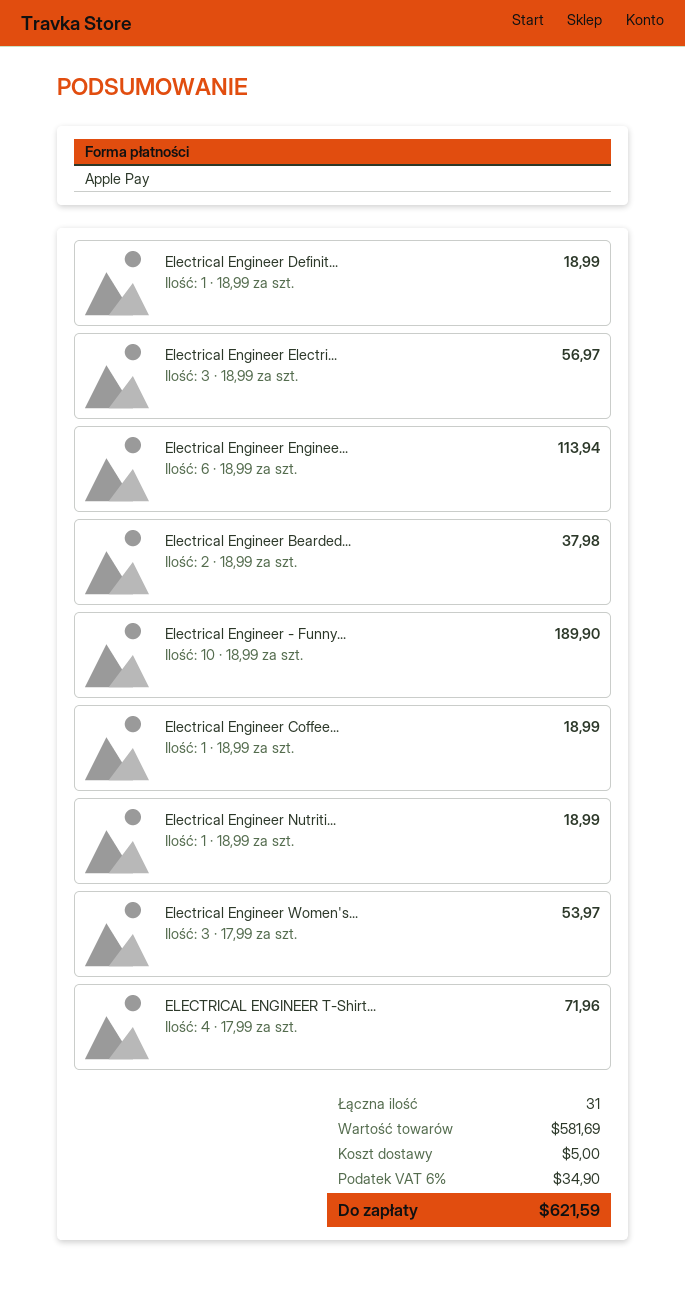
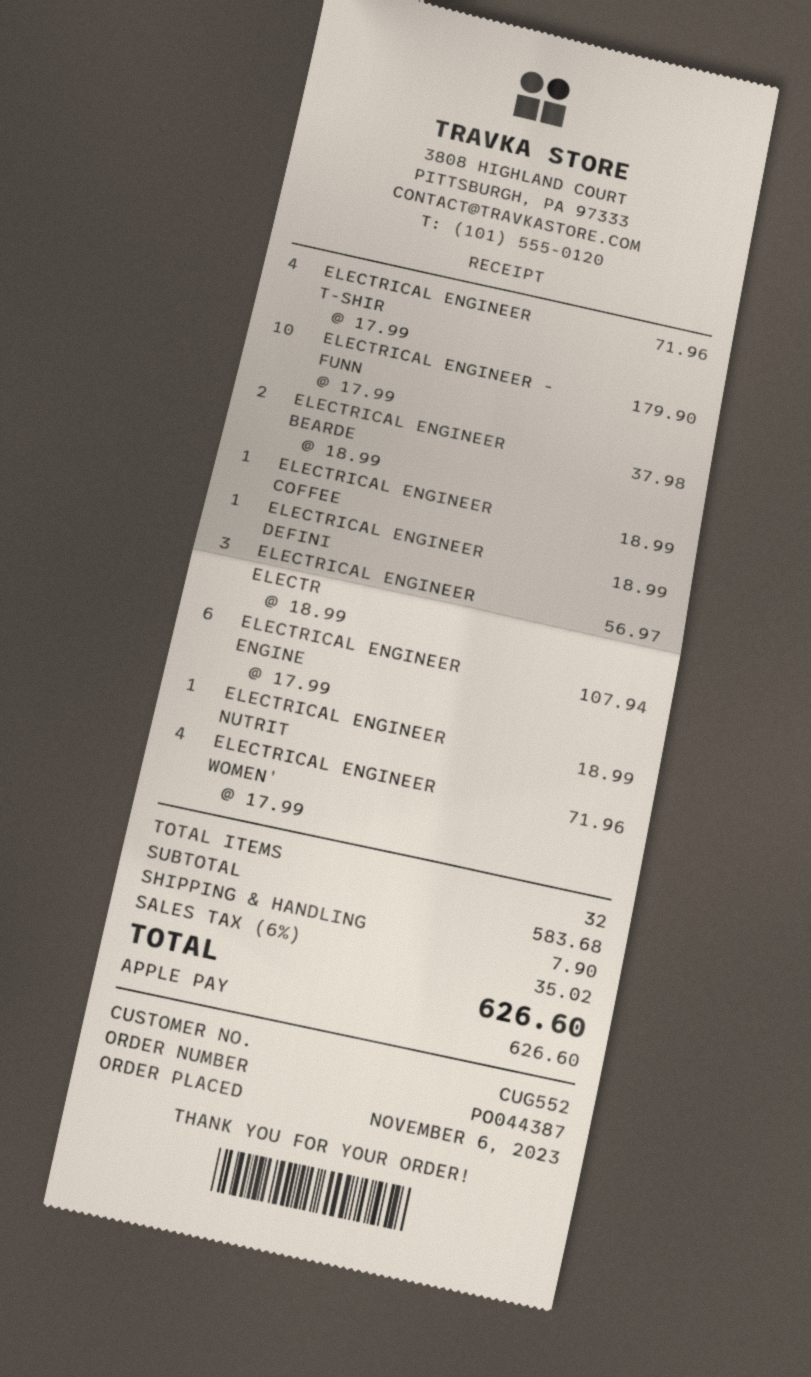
Electrical Engineer Enginee...: 6 x 18.99 = 113.94 -> 6 x 17.99 = 107.94
Electrical Engineer - Funny...: 10 x 18.99 = 189.90 -> 10 x 17.99 = 179.90
Electrical Engineer Women's...: 3 x 17.99 = 53.97 -> 4 x 17.99 = 71.96
total quantity: 31 -> 32
subtotal: 581.69 -> 583.68
shipping: 5.00 -> 7.90
tax: 6% = 34.90 -> 6% = 35.02
total: 621.59 -> 626.60

